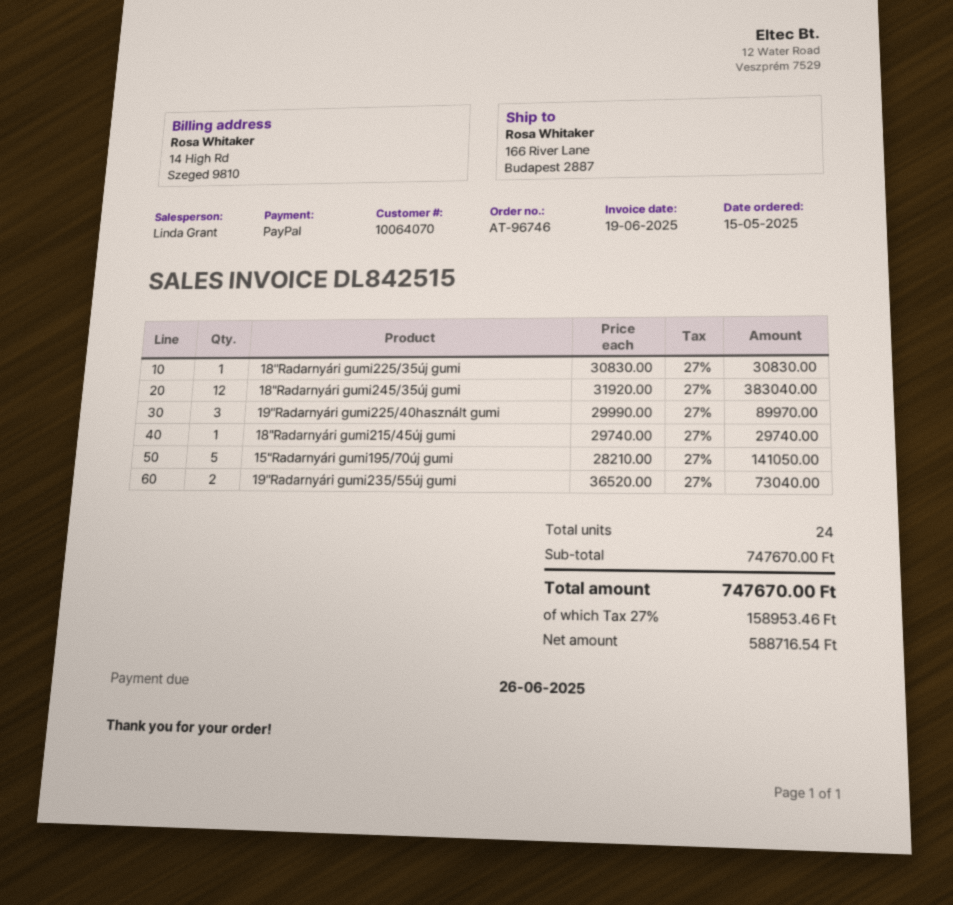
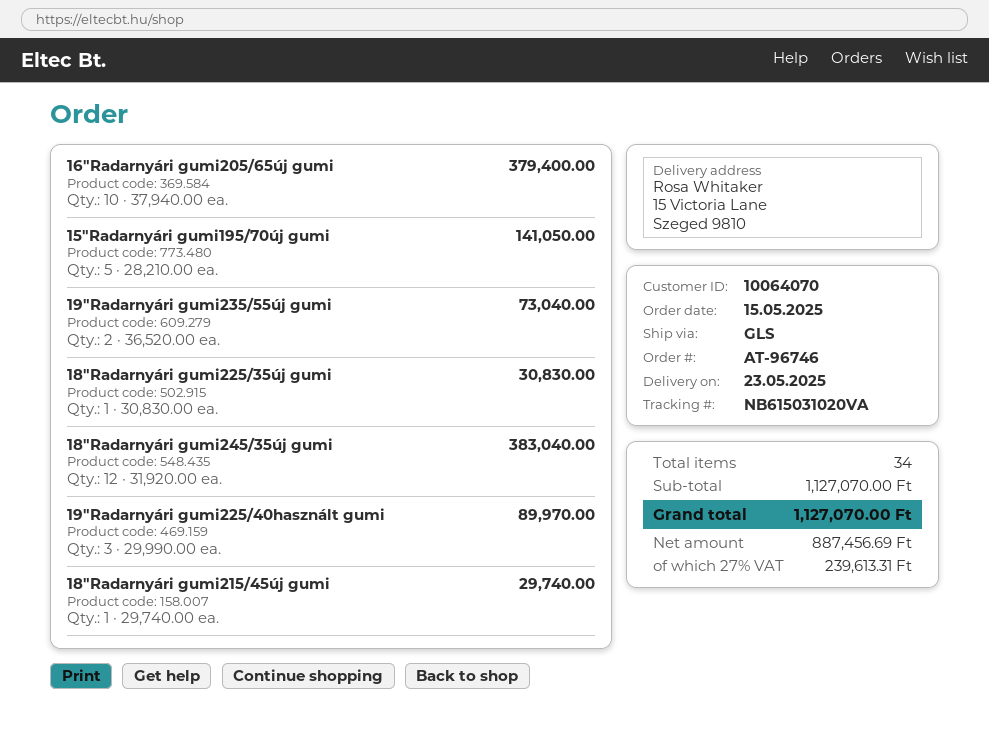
ship to: 166 River Lane, Budapest 2887 -> 15 Victoria Lane, Szeged 9810
16"Radarnyári gumi205/65új gumi: none -> 10 x 37940.00 = 379400.00
total quantity: 24 -> 34
subtotal: 747670.00 -> 1127070.00
net: 588716.54 -> 887456.69
tax: 27% = 158953.46 -> 27% = 239613.31
total: 747670.00 -> 1127070.00

